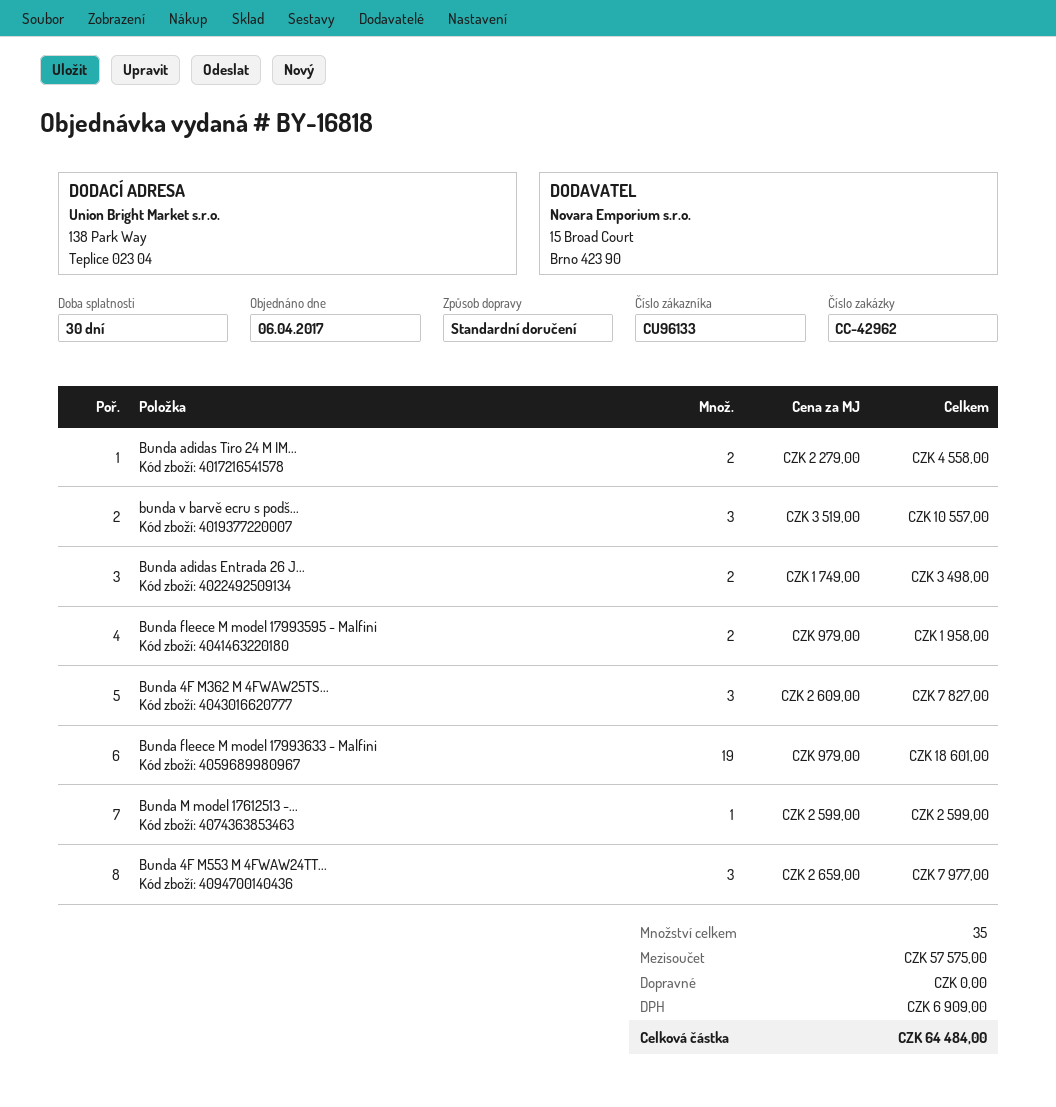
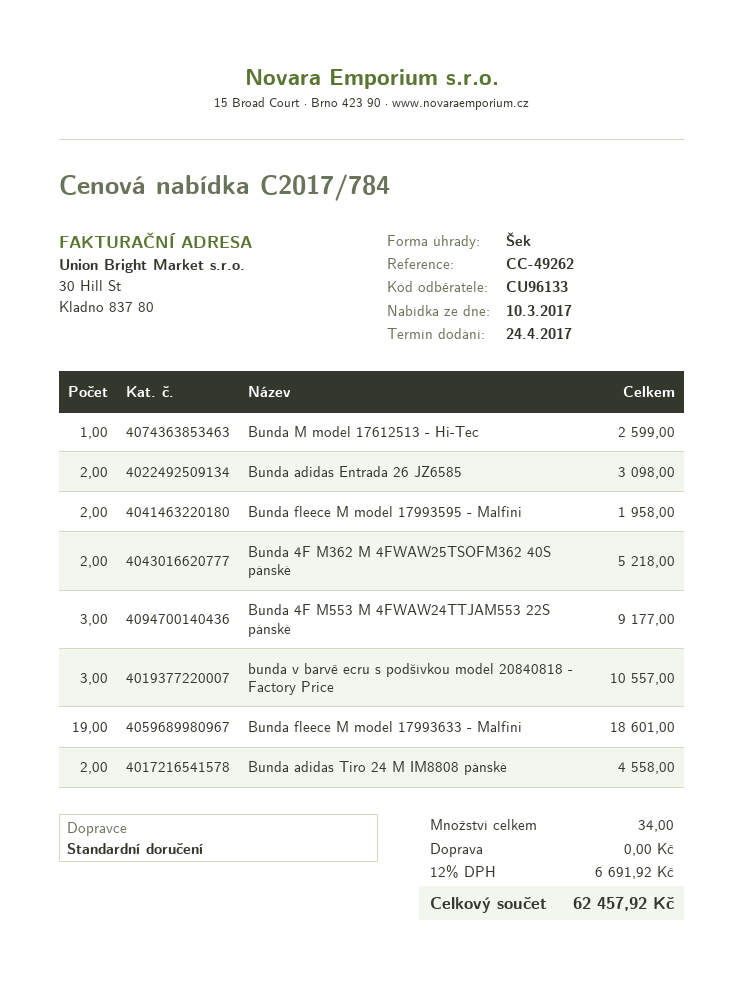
reference: CC-42962 -> CC-49262
Bunda adidas Entrada 26 J...: 2 for 3498.00 -> 2 for 3098.00
Bunda 4F M362 M 4FWAW25TS...: 3 for 7827.00 -> 2 for 5218.00
Bunda 4F M553 M 4FWAW24TT...: 3 for 7977.00 -> 3 for 9177.00
total quantity: 35 -> 34
tax: 6909.00 -> 6691.92
total: 64484.00 -> 62457.92

